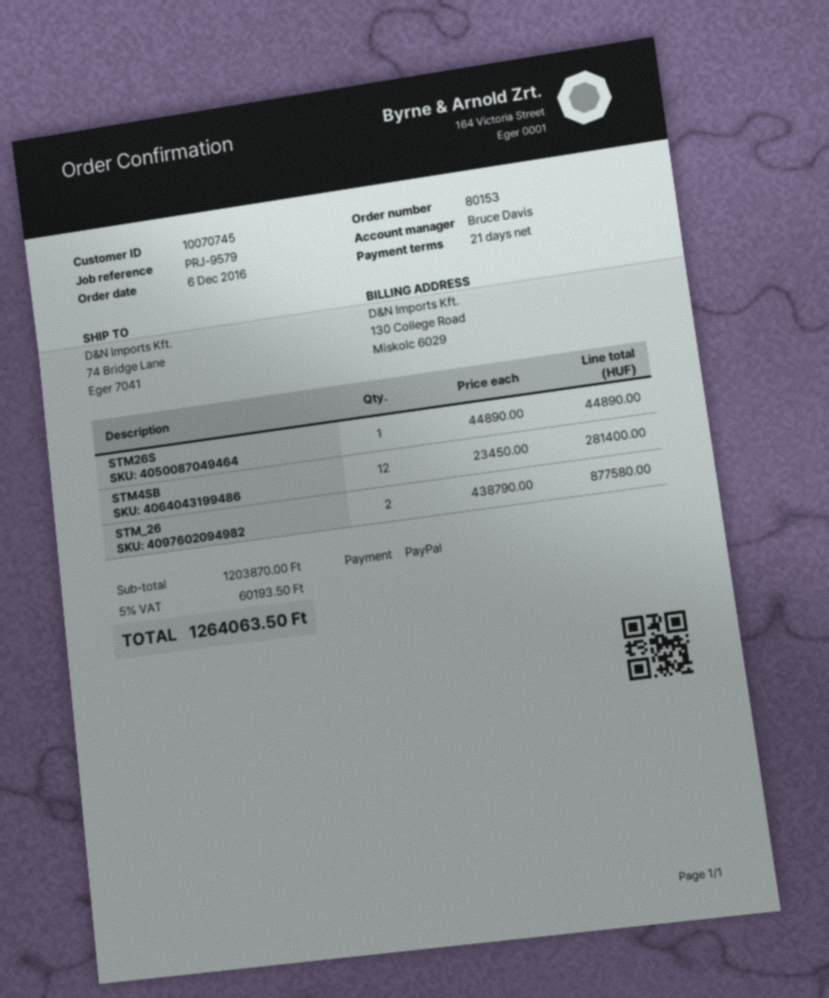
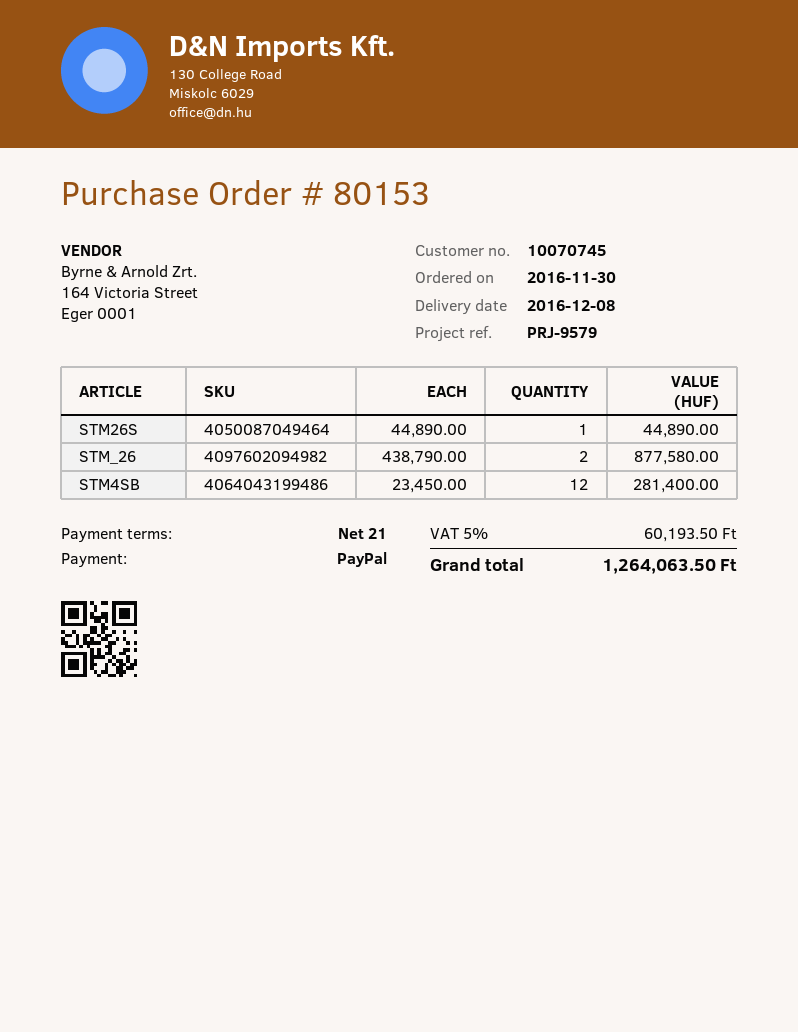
order date: 2016-12-06 -> 2016-11-30

